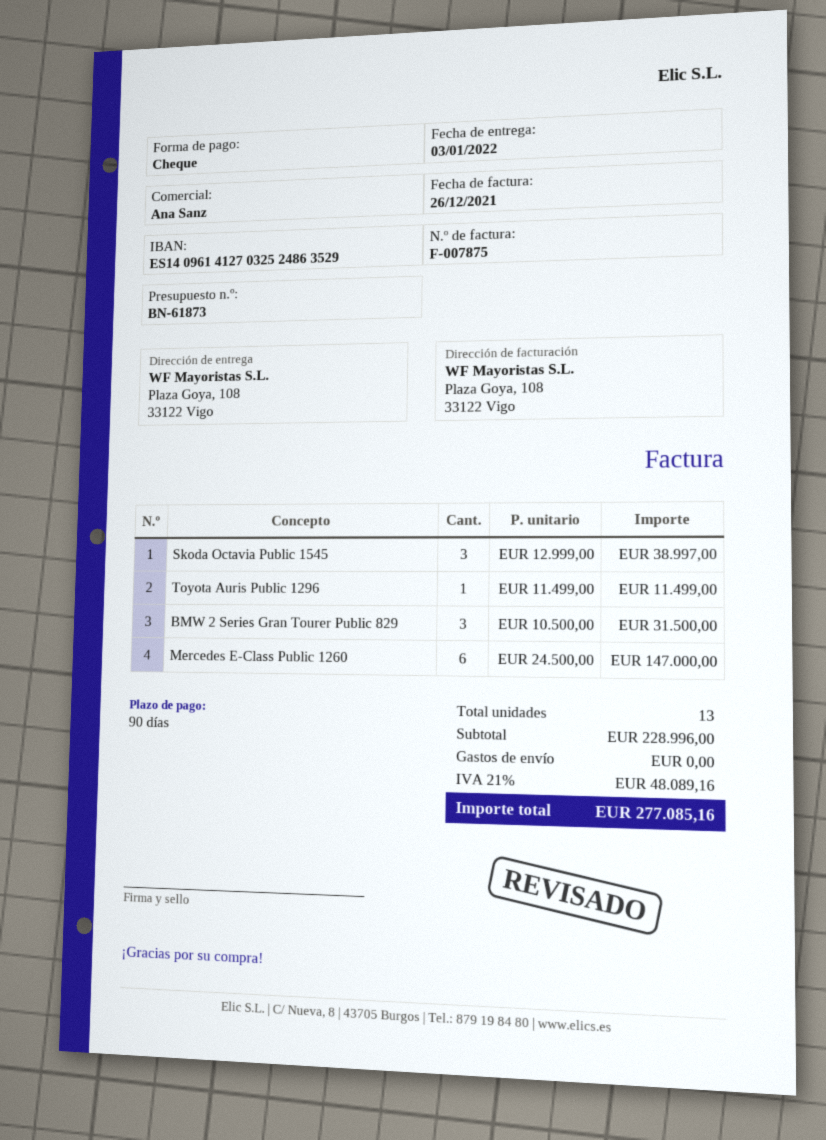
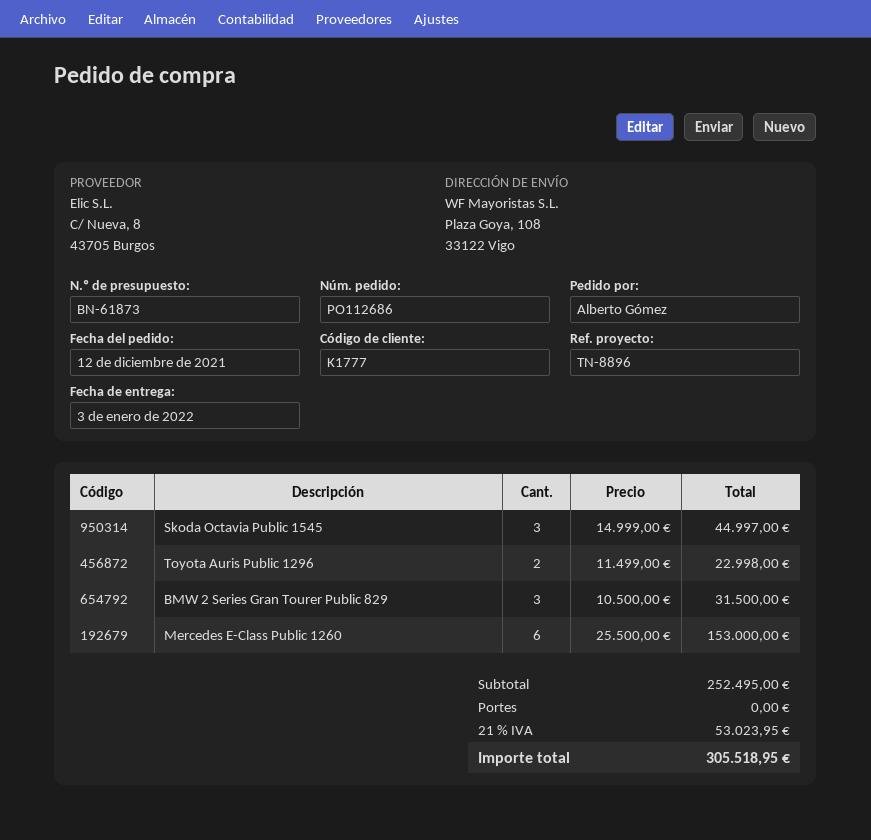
Skoda Octavia Public 1545: 3 x 12999.00 = 38997.00 -> 3 x 14999.00 = 44997.00
Toyota Auris Public 1296: 1 x 11499.00 = 11499.00 -> 2 x 11499.00 = 22998.00
Mercedes E-Class Public 1260: 6 x 24500.00 = 147000.00 -> 6 x 25500.00 = 153000.00
subtotal: 228996.00 -> 252495.00
tax: 21% = 48089.16 -> 21% = 53023.95
total: 277085.16 -> 305518.95

